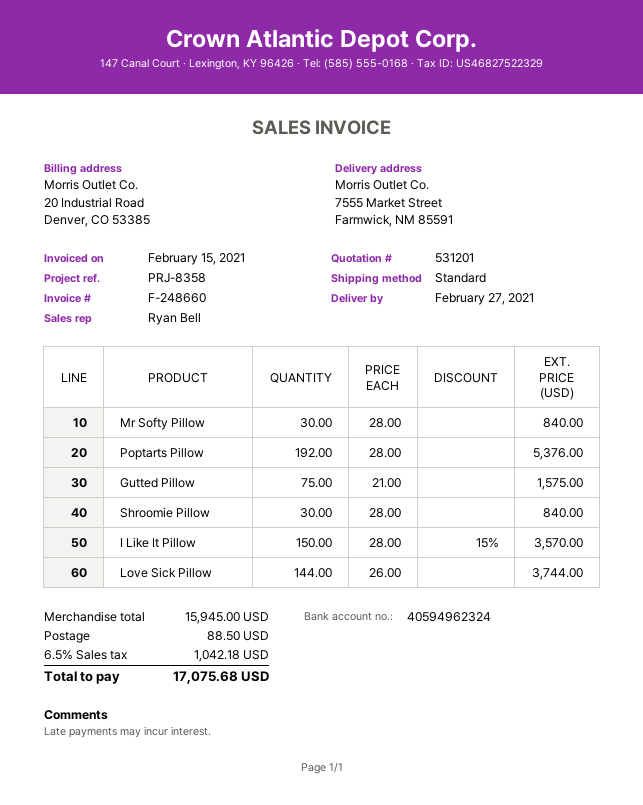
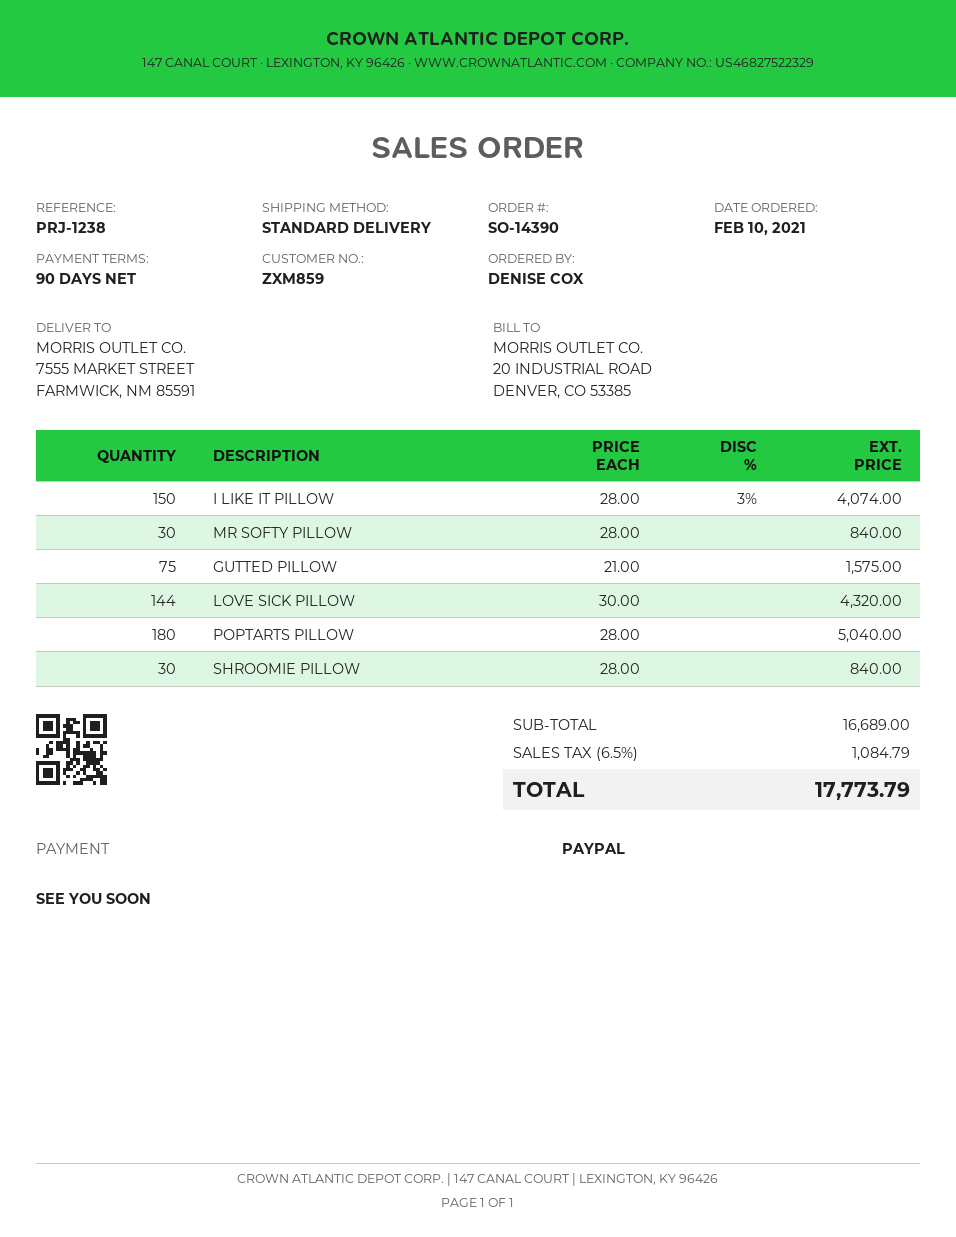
reference: PRJ-8358 -> PRJ-1238
Poptarts Pillow: 192 x 28.00 = 5376.00 -> 180 x 28.00 = 5040.00
I Like It Pillow: 150 x 28.00 - 15% = 3570.00 -> 150 x 28.00 - 3% = 4074.00
Love Sick Pillow: 144 x 26.00 = 3744.00 -> 144 x 30.00 = 4320.00
subtotal: 15945.00 -> 16689.00
shipping: 88.50 -> none
tax: 6.5% = 1042.18 -> 6.5% = 1084.79
total: 17075.68 -> 17773.79

